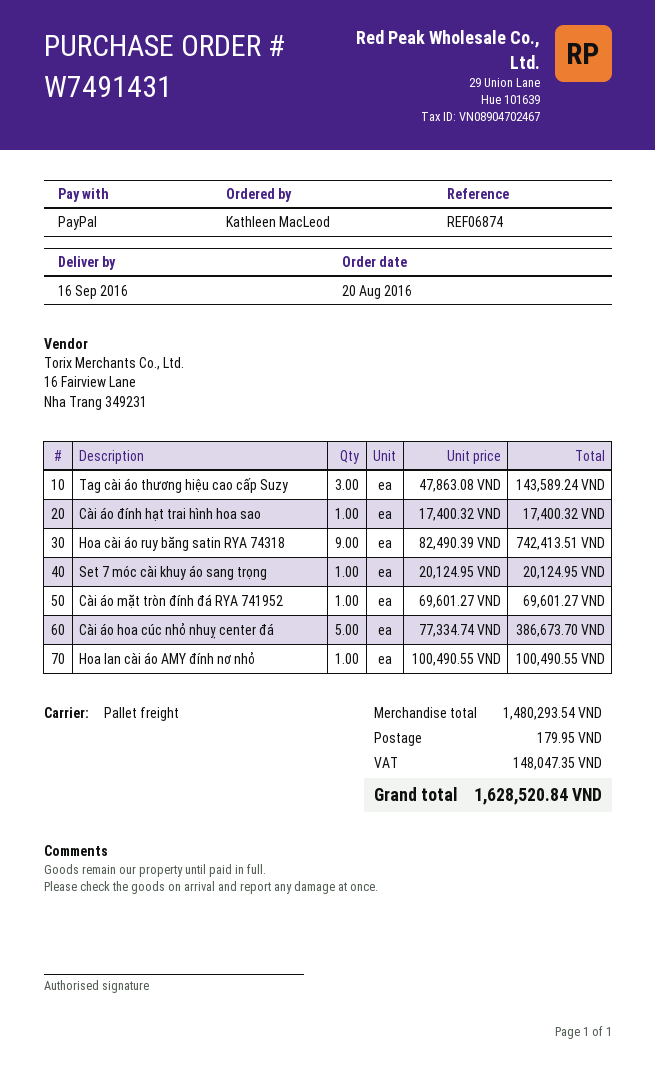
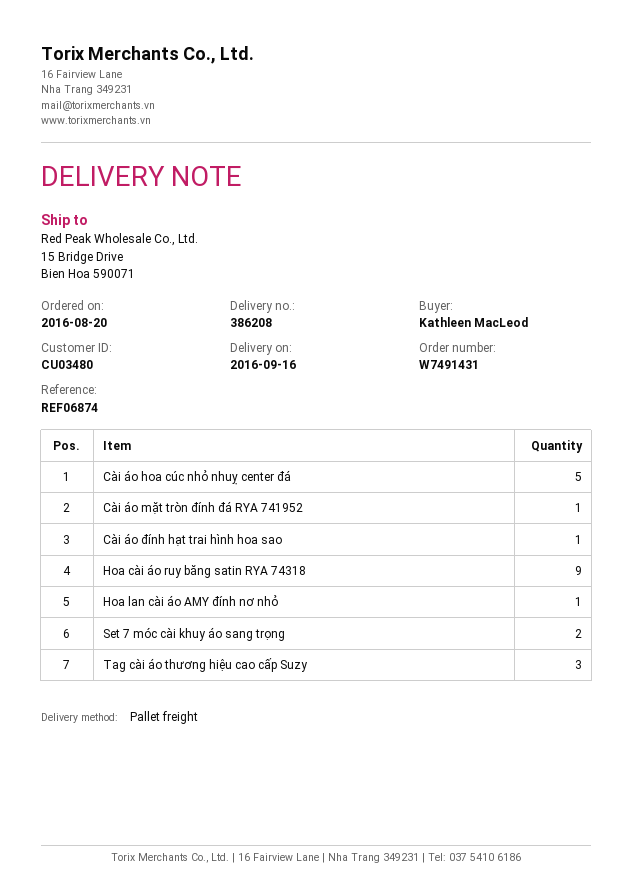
Set 7 móc cài khuy áo sang trọng: 1 -> 2

